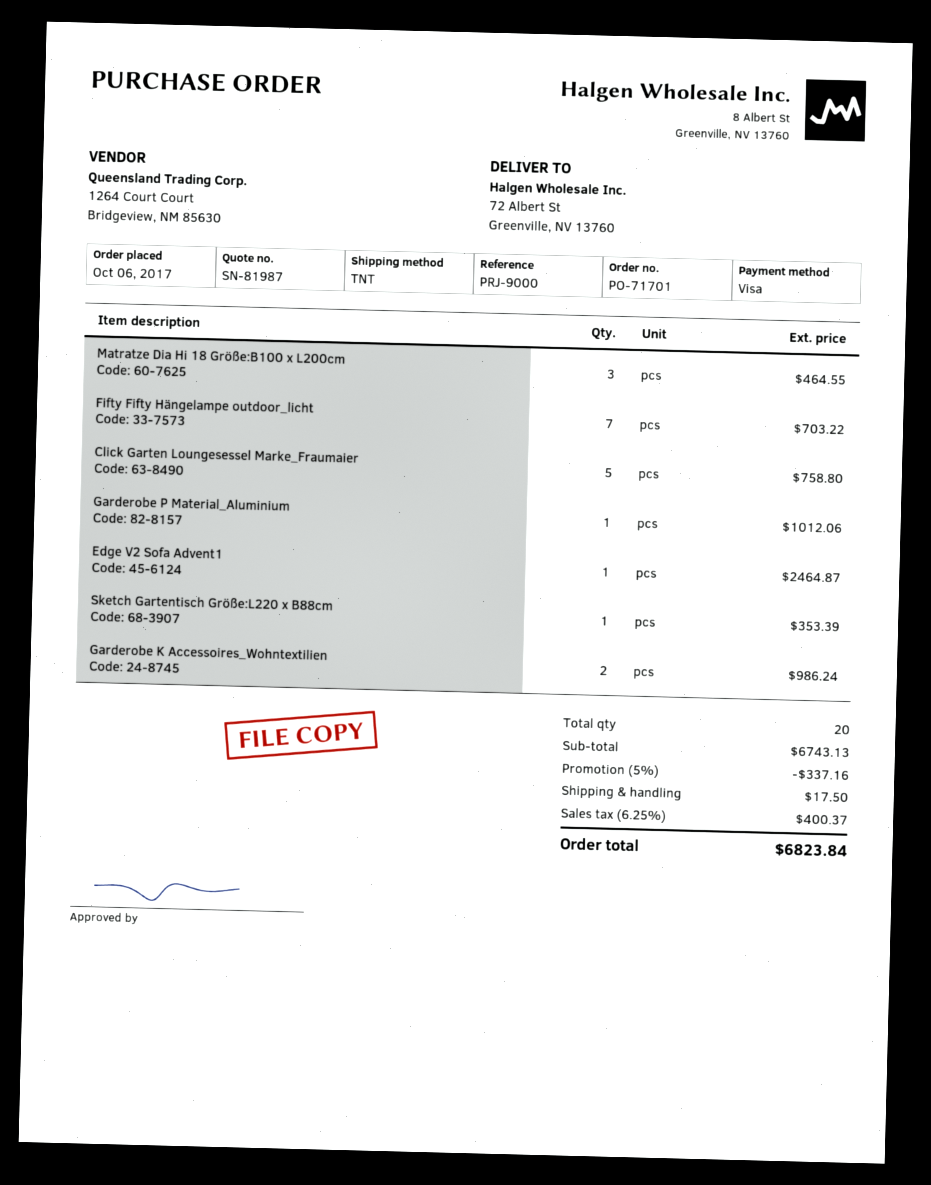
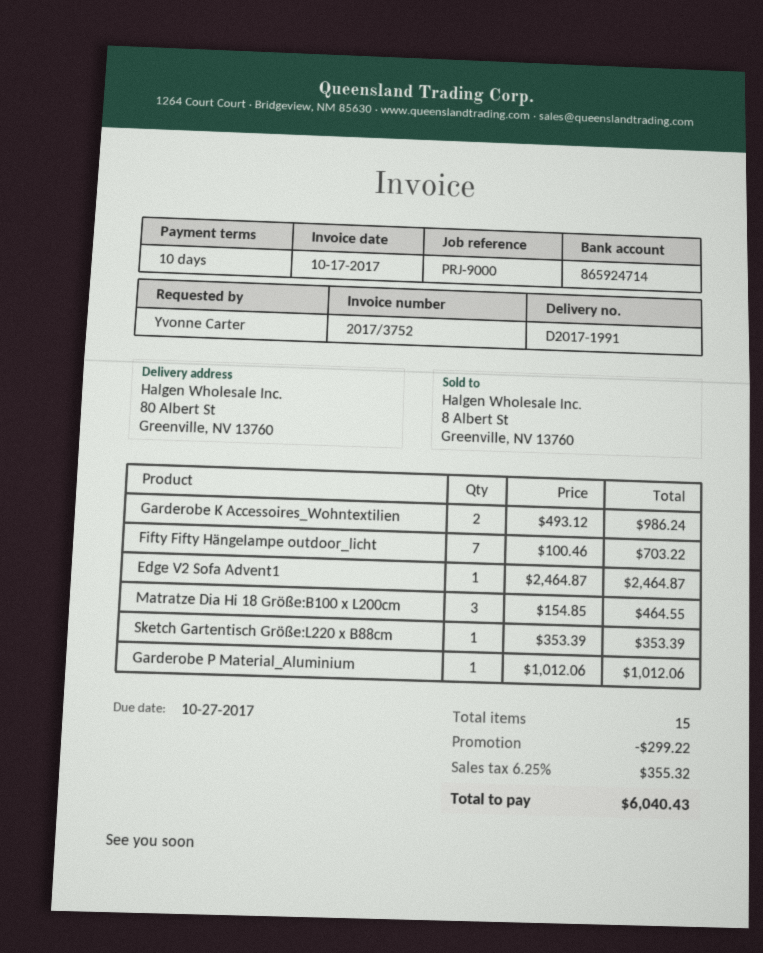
ship to: 72 Albert St, Greenville, NV 13760 -> 80 Albert St, Greenville, NV 13760
Click Garten Loungesessel Marke_Fraumaier: 5 for 758.80 -> none
total quantity: 20 -> 15
discount: 337.16 -> 299.22
shipping: 17.50 -> none
tax: 6.25% = 400.37 -> 6.25% = 355.32
total: 6823.84 -> 6040.43

